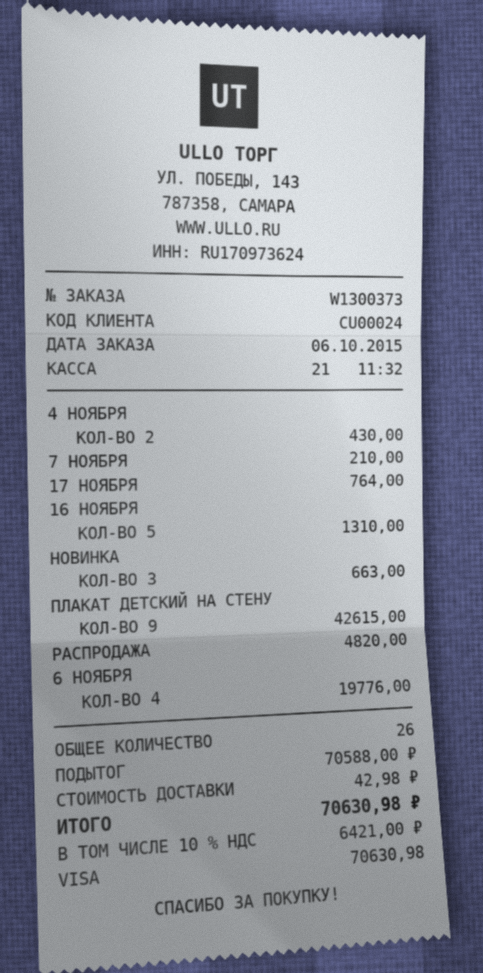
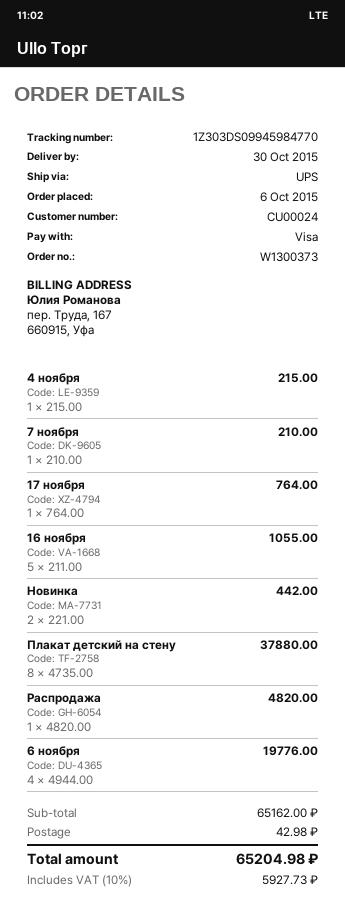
4 НОЯБРЯ: 2 for 430.00 -> 1 for 215.00
16 НОЯБРЯ: 5 for 1310.00 -> 5 for 1055.00
НОВИНКА: 3 for 663.00 -> 2 for 442.00
ПЛАКАТ ДЕТСКИЙ НА СТЕНУ: 9 for 42615.00 -> 8 for 37880.00
subtotal: 70588.00 -> 65162.00
tax: 10% = 6421.00 -> 10% = 5927.73
total: 70630.98 -> 65204.98

